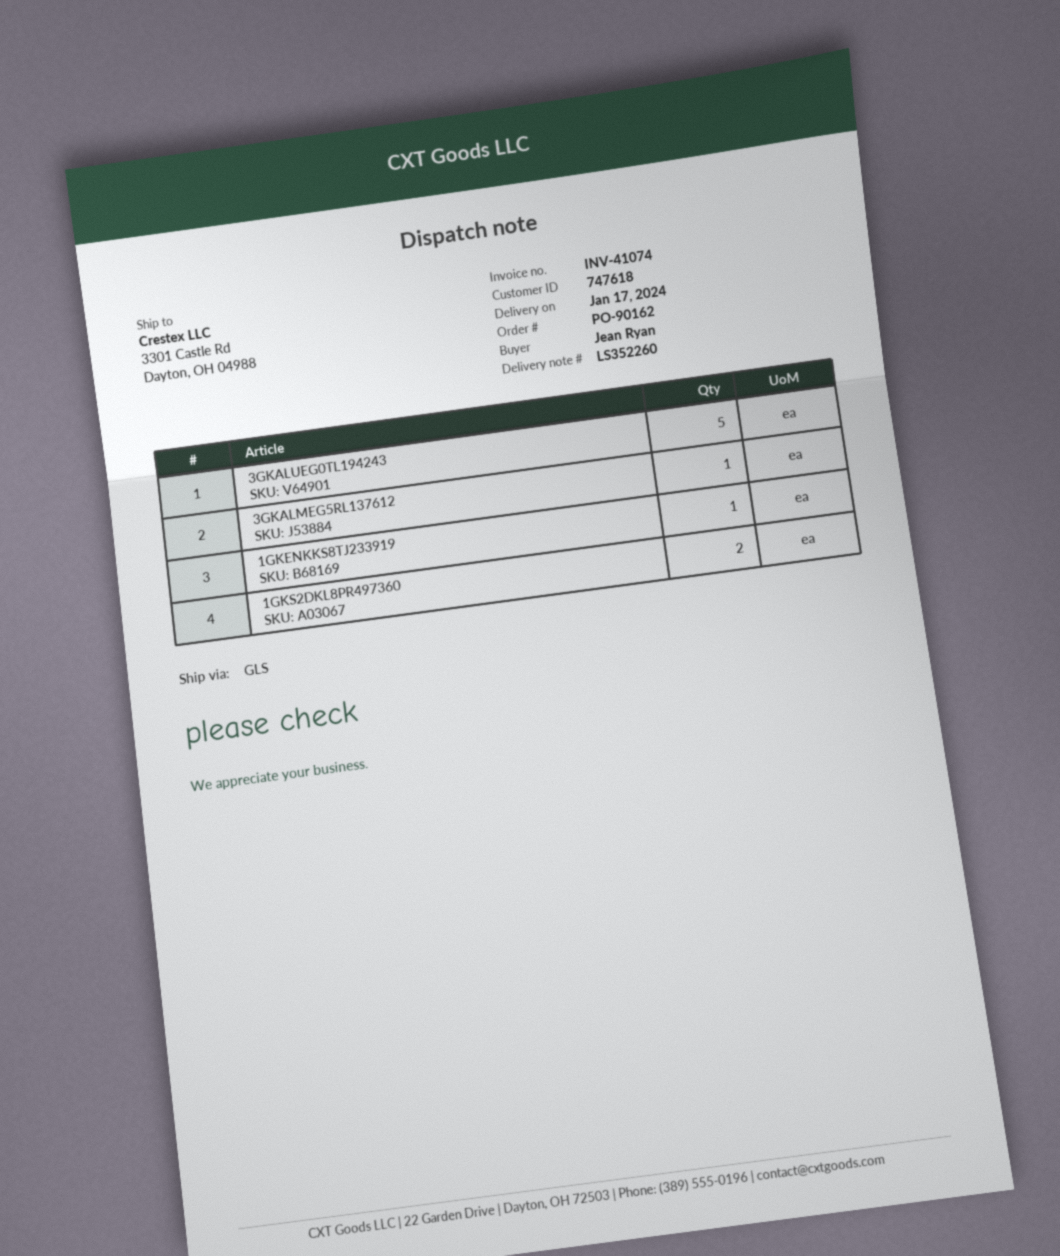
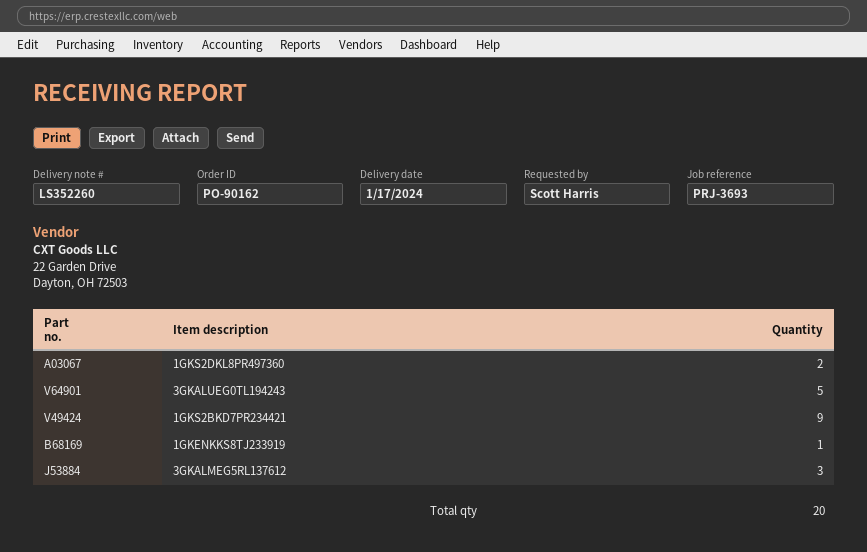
ordered by: Jean Ryan -> Scott Harris
3GKALMEG5RL137612: 1 -> 3
1GKS2BKD7PR234421: none -> 9

